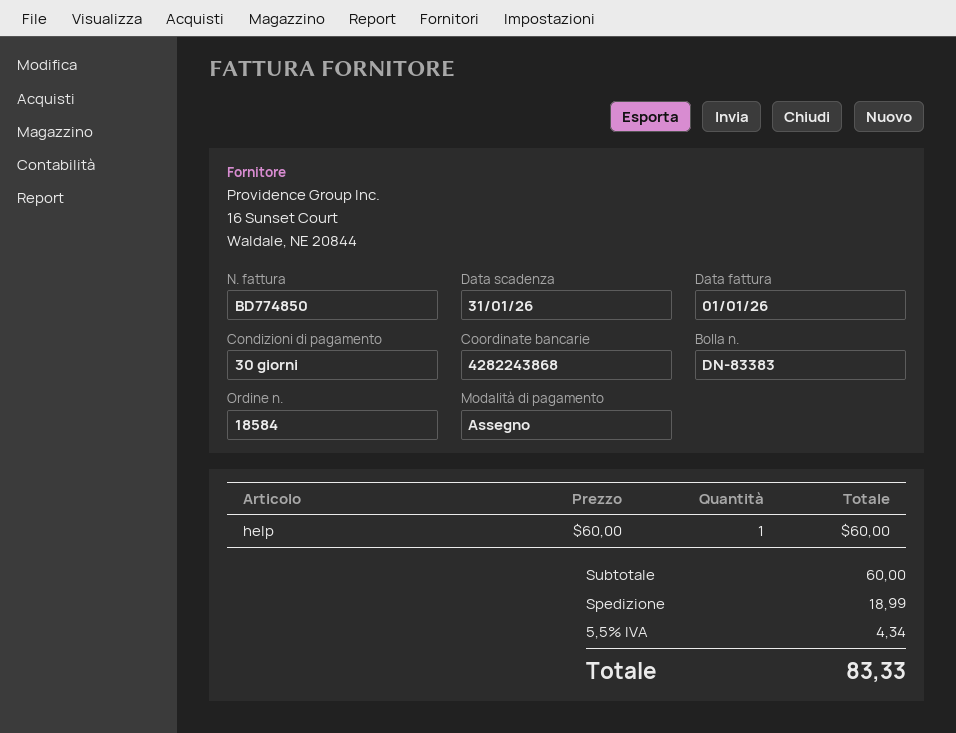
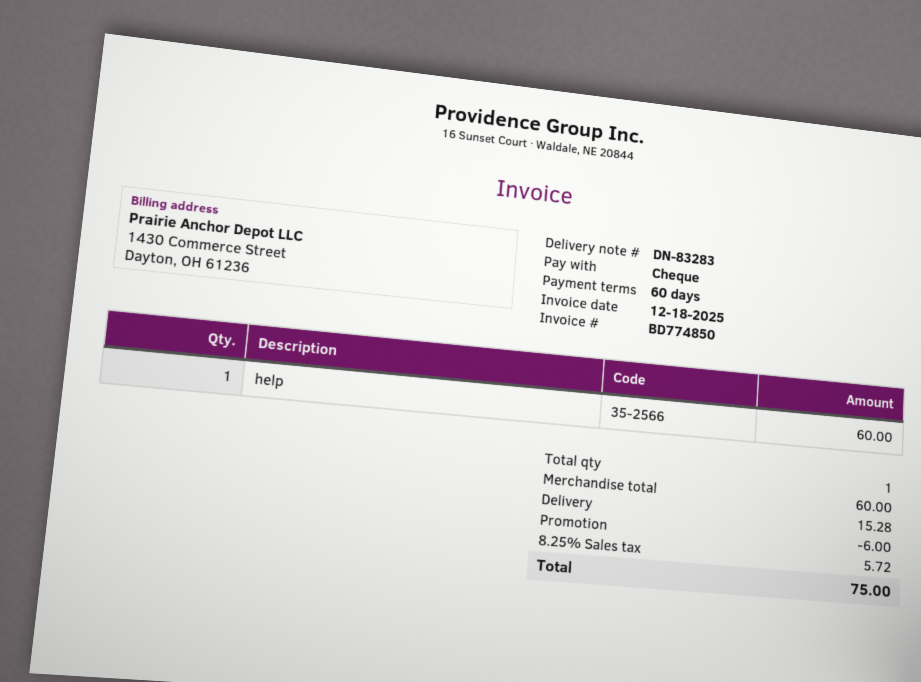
delivery note number: DN-83383 -> DN-83283
invoice date: 2026-01-01 -> 2025-12-18
payment terms: 30 days -> 60 days
discount: none -> 6.00
shipping: 18.99 -> 15.28
tax: 5.5% = 4.34 -> 8.25% = 5.72
total: 83.33 -> 75.00

